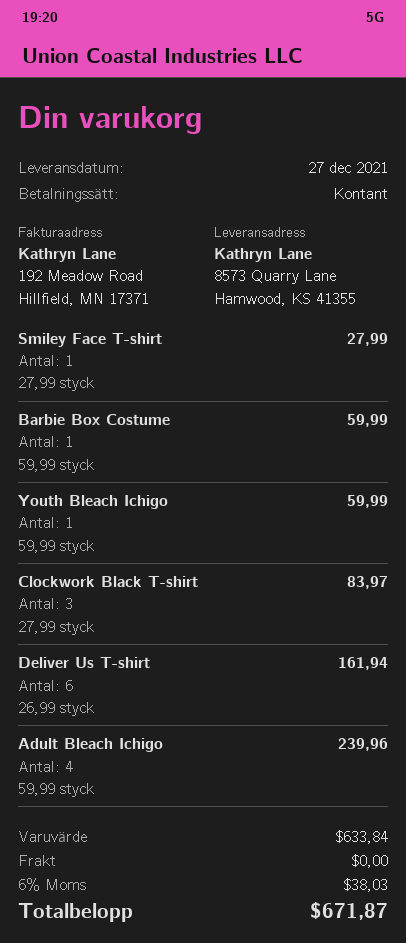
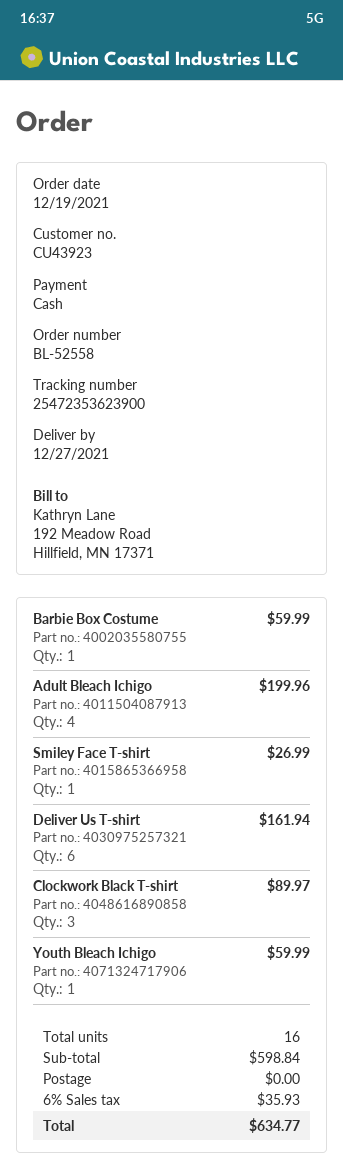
Smiley Face T-shirt: 1 for 27.99 -> 1 for 26.99
Clockwork Black T-shirt: 3 for 83.97 -> 3 for 89.97
Adult Bleach Ichigo: 4 for 239.96 -> 4 for 199.96
subtotal: 633.84 -> 598.84
tax: 6% = 38.03 -> 6% = 35.93
total: 671.87 -> 634.77

